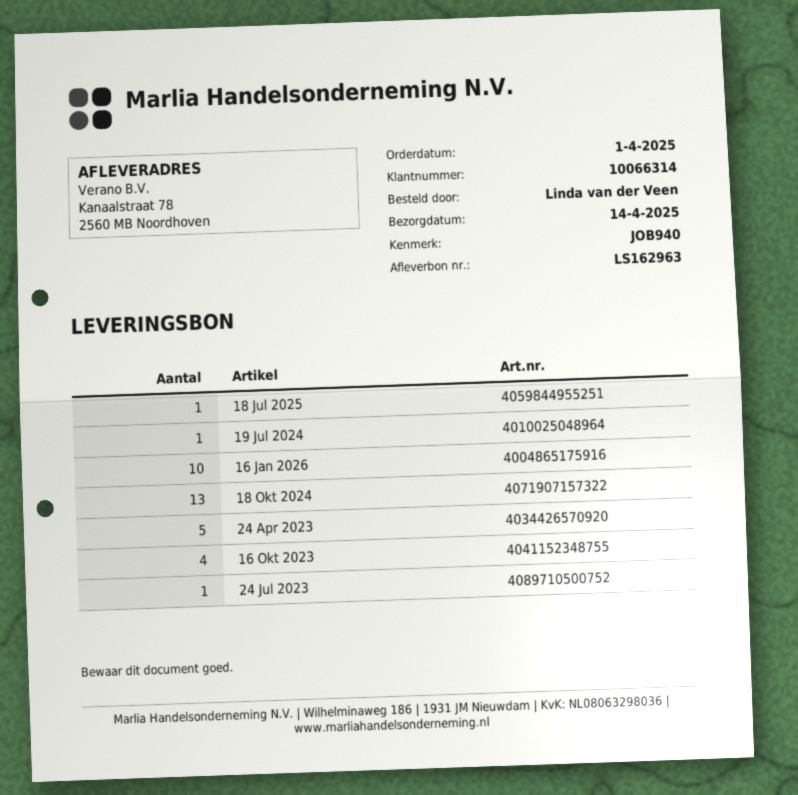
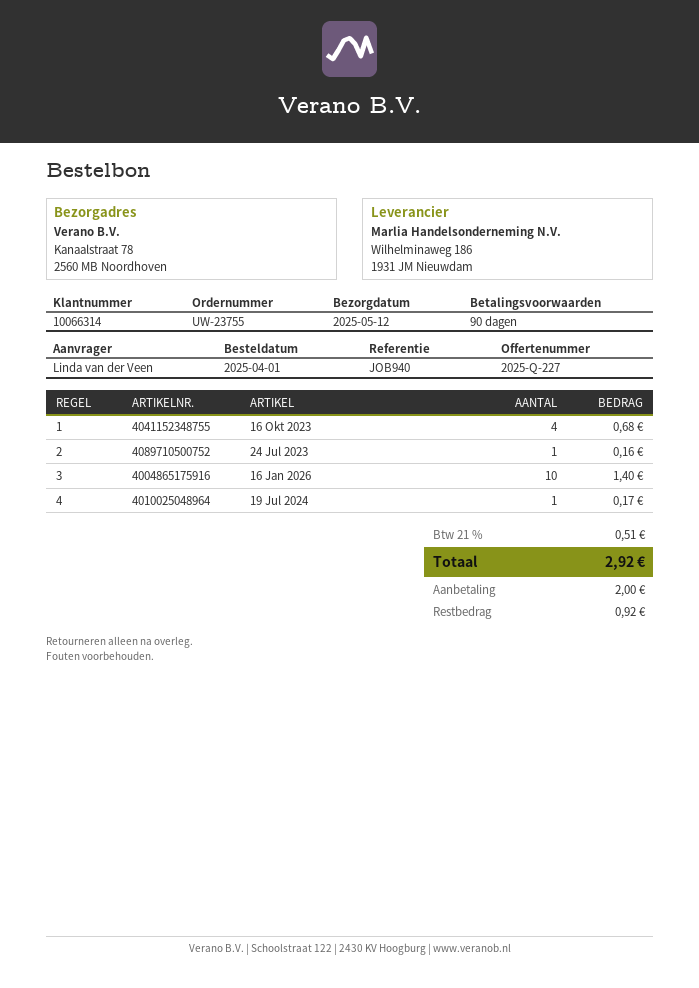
delivery date: 2025-04-14 -> 2025-05-12
18 Jul 2025: 1 -> none
18 Okt 2024: 13 -> none
24 Apr 2023: 5 -> none

